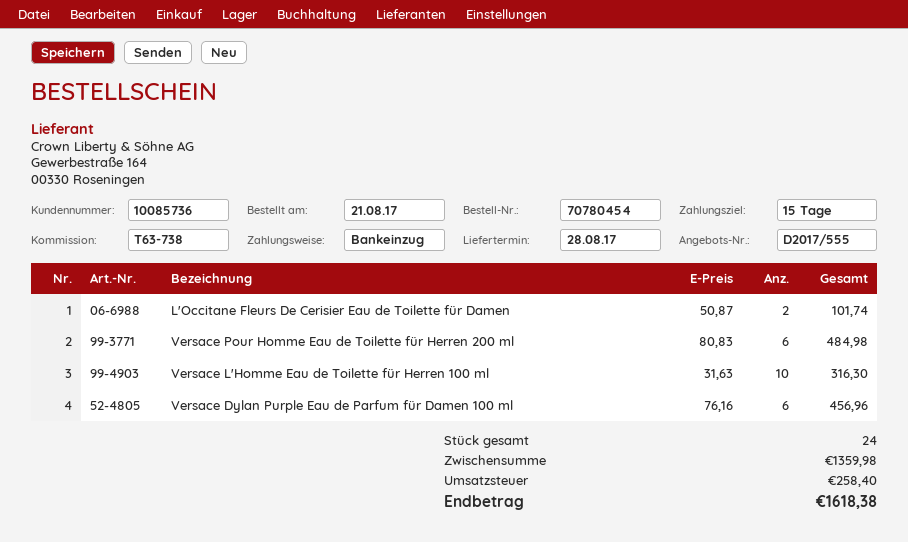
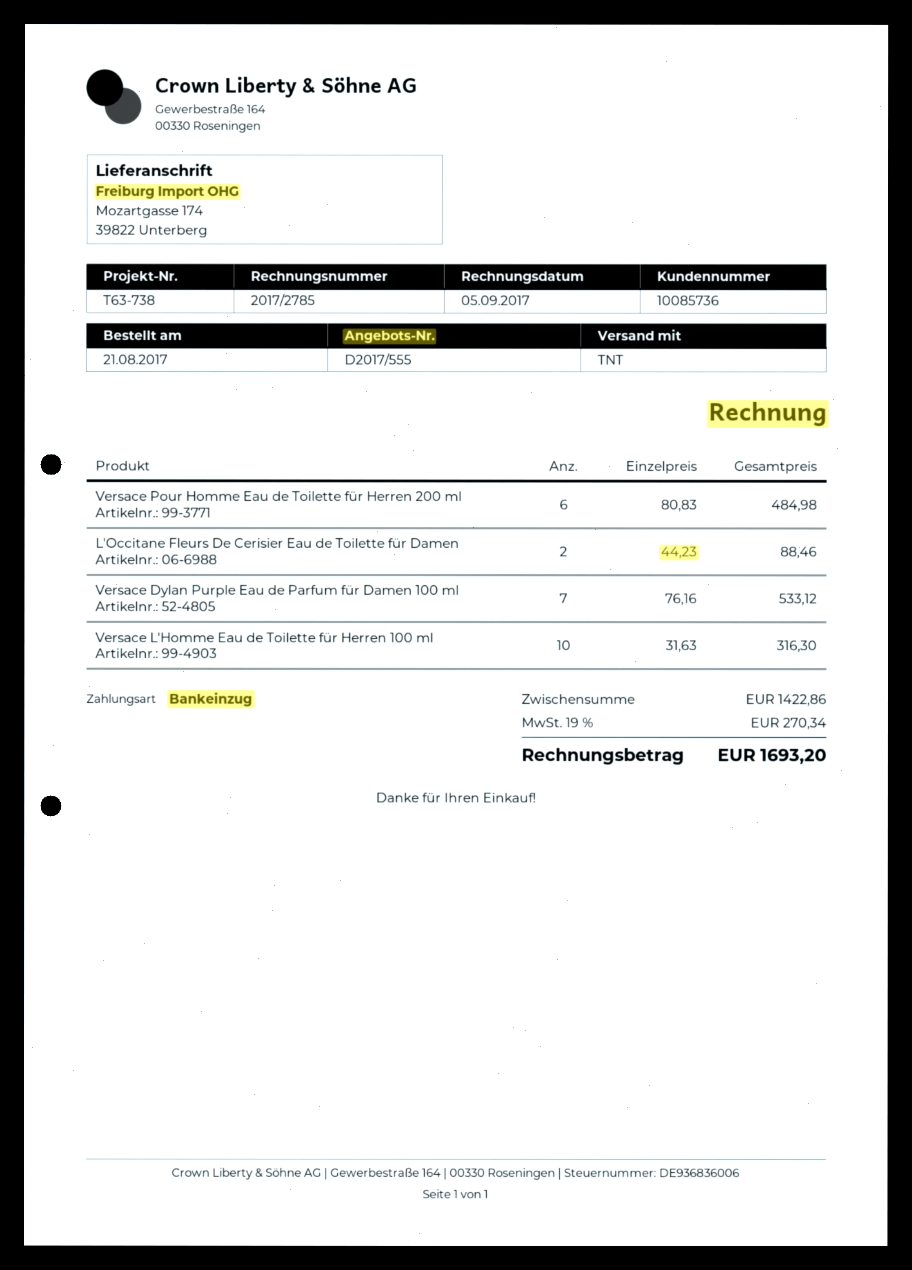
L'Occitane Fleurs De Cerisier Eau de Toilette für Damen: 2 x 50.87 = 101.74 -> 2 x 44.23 = 88.46
Versace Dylan Purple Eau de Parfum für Damen 100 ml: 6 x 76.16 = 456.96 -> 7 x 76.16 = 533.12
subtotal: 1359.98 -> 1422.86
tax: 258.40 -> 270.34
total: 1618.38 -> 1693.20

